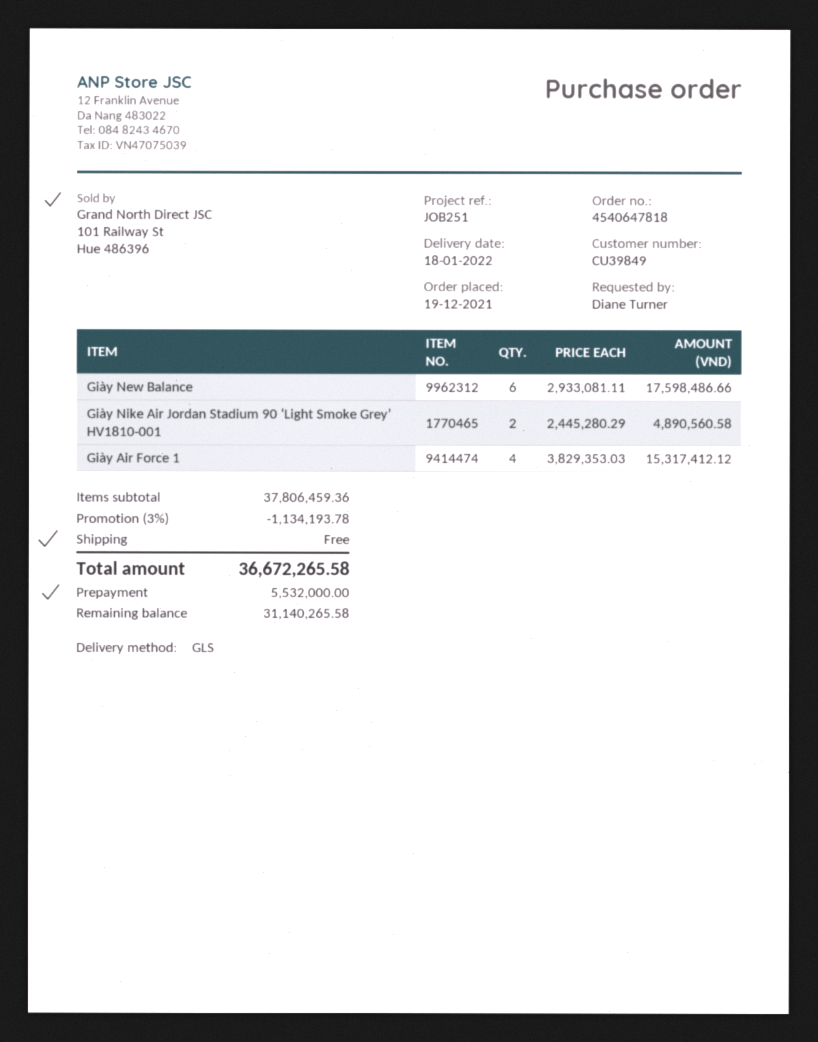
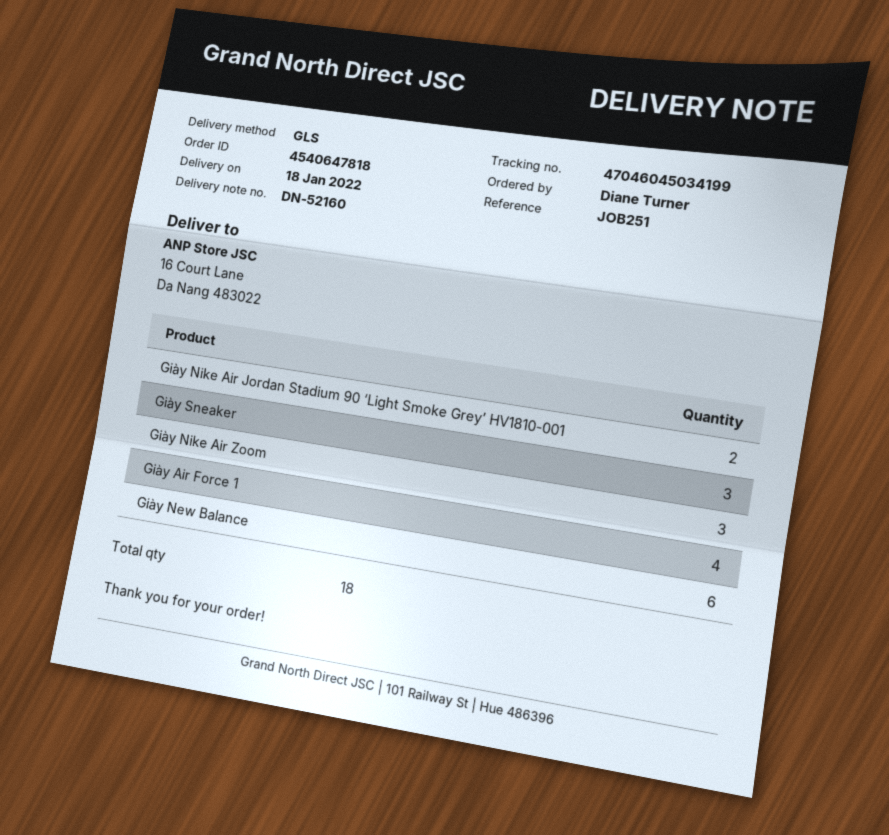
Giày Sneaker: none -> 3
Giày Nike Air Zoom: none -> 3

